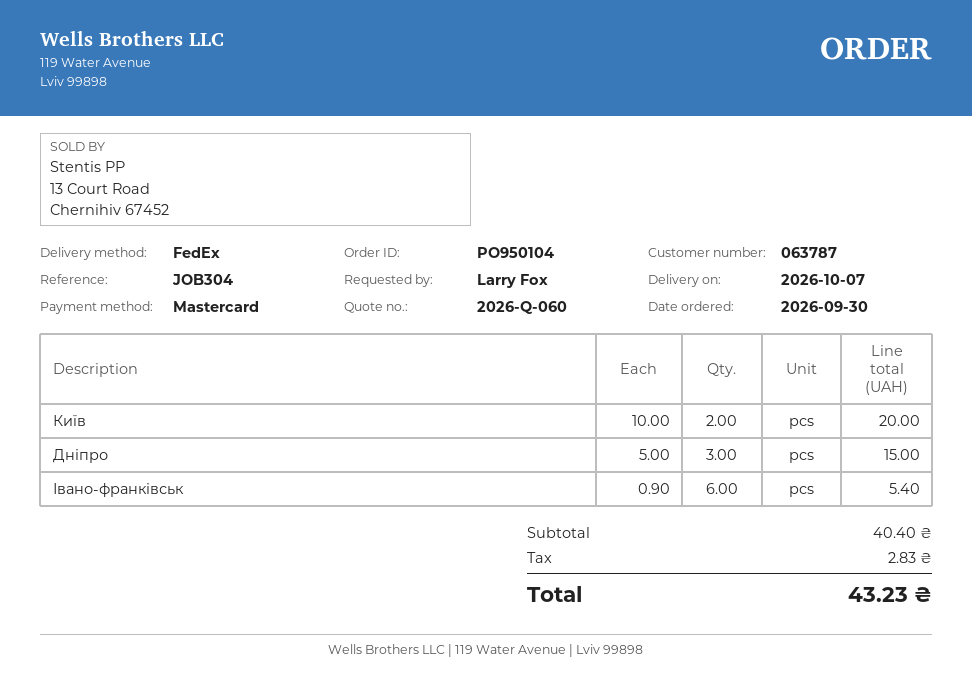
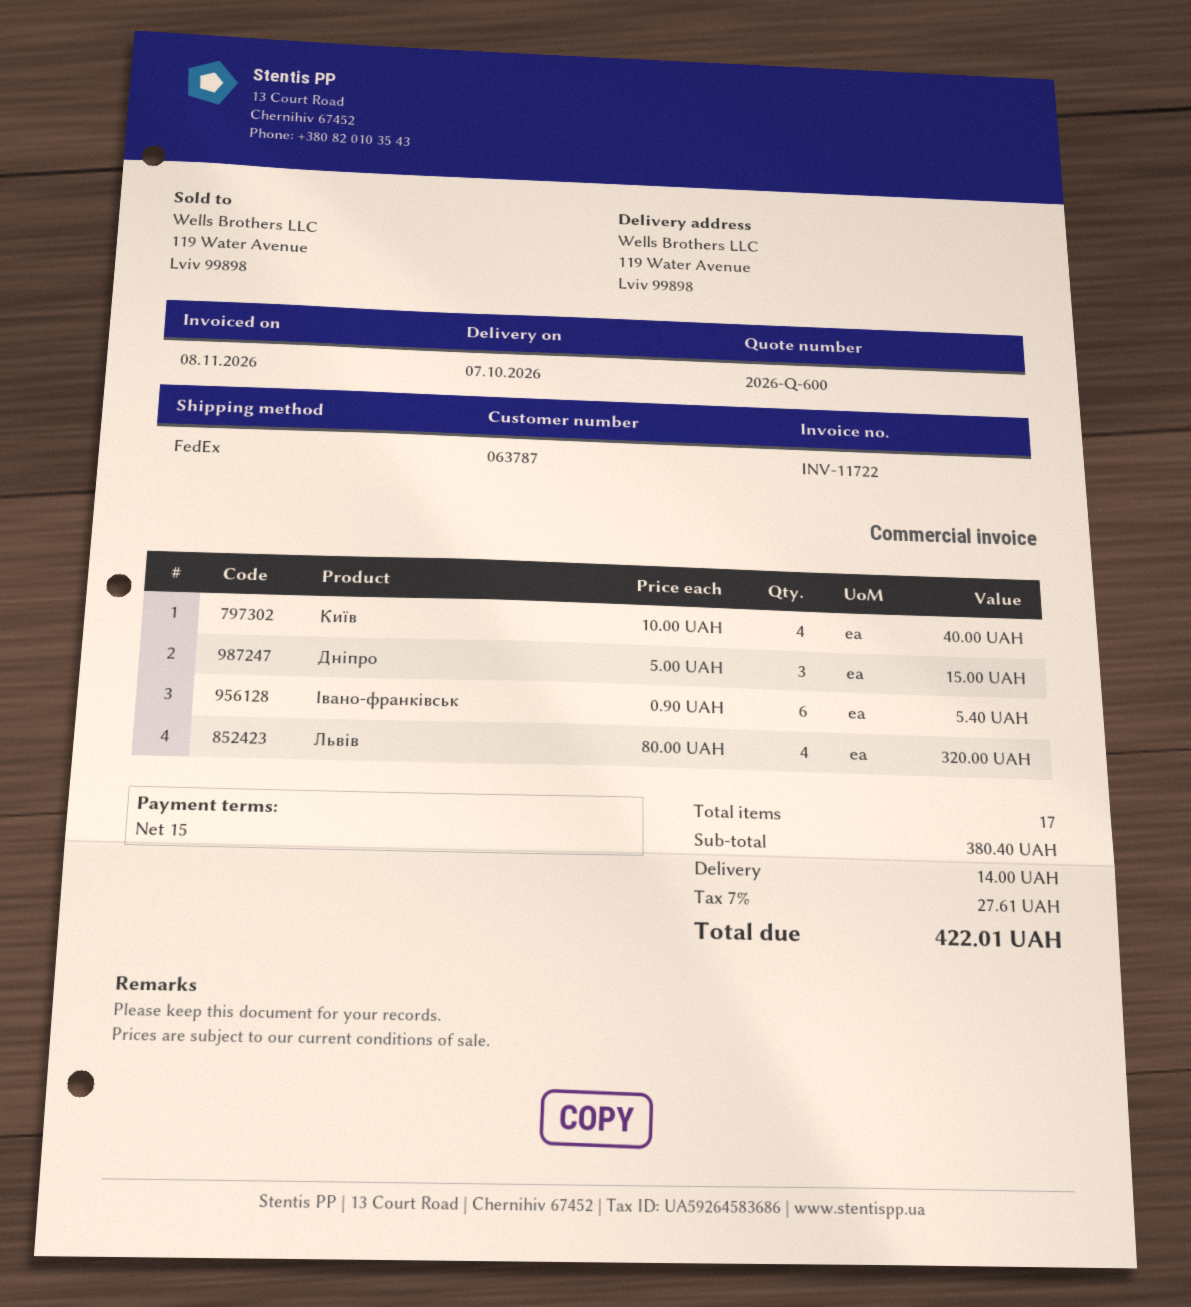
quote number: 2026-Q-060 -> 2026-Q-600
Київ: 2 x 10.00 = 20.00 -> 4 x 10.00 = 40.00
Львів: none -> 4 x 80.00 = 320.00
subtotal: 40.40 -> 380.40
shipping: none -> 14.00
tax: 2.83 -> 27.61
total: 43.23 -> 422.01

